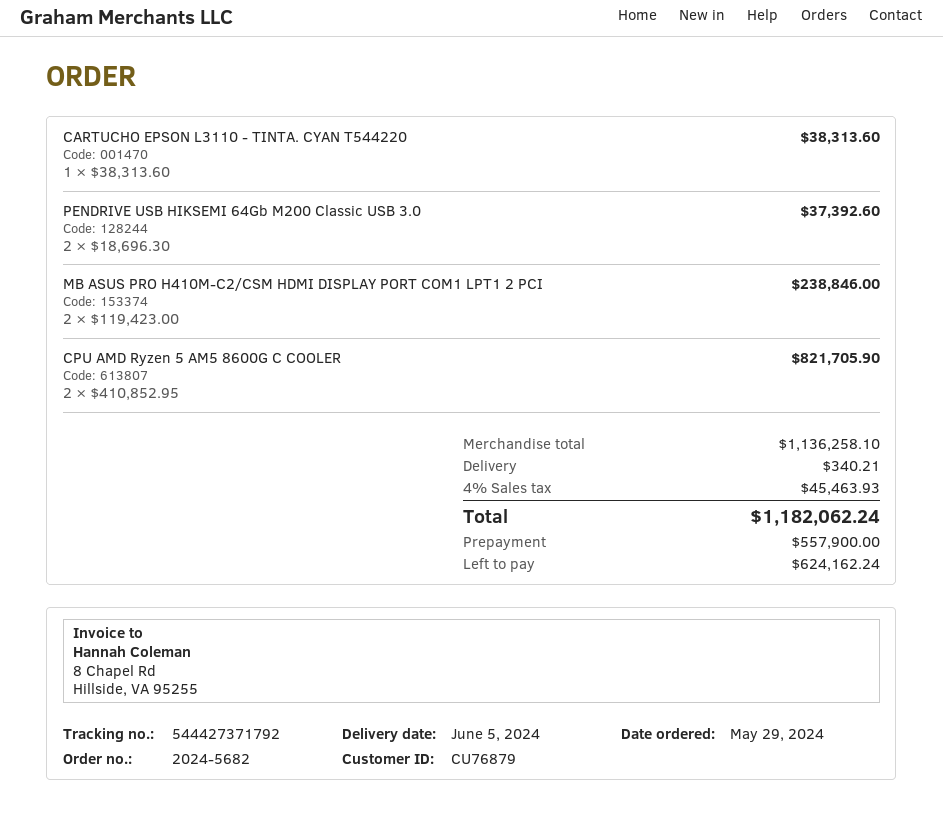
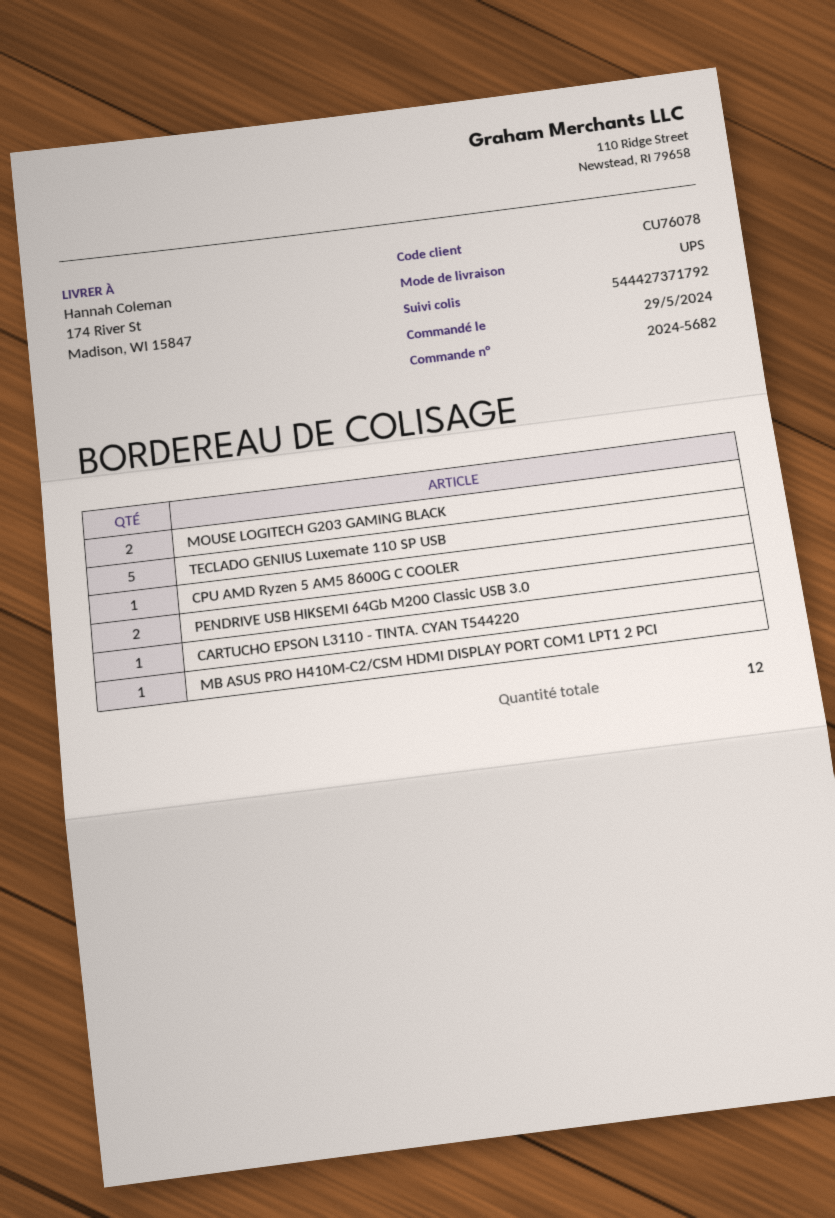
customer number: CU76879 -> CU76078
MB ASUS PRO H410M-C2/CSM HDMI DISPLAY PORT COM1 LPT1 2 PCI: 2 -> 1
CPU AMD Ryzen 5 AM5 8600G C COOLER: 2 -> 1
MOUSE LOGITECH G203 GAMING BLACK: none -> 2
TECLADO GENIUS Luxemate 110 SP USB: none -> 5

